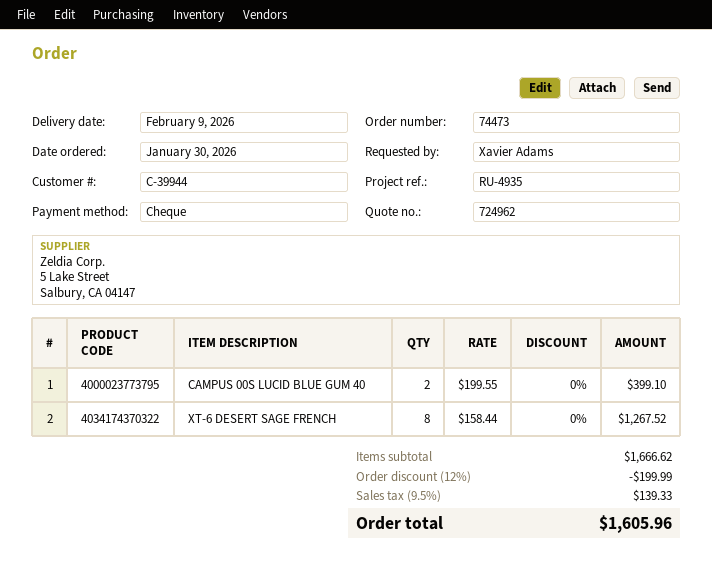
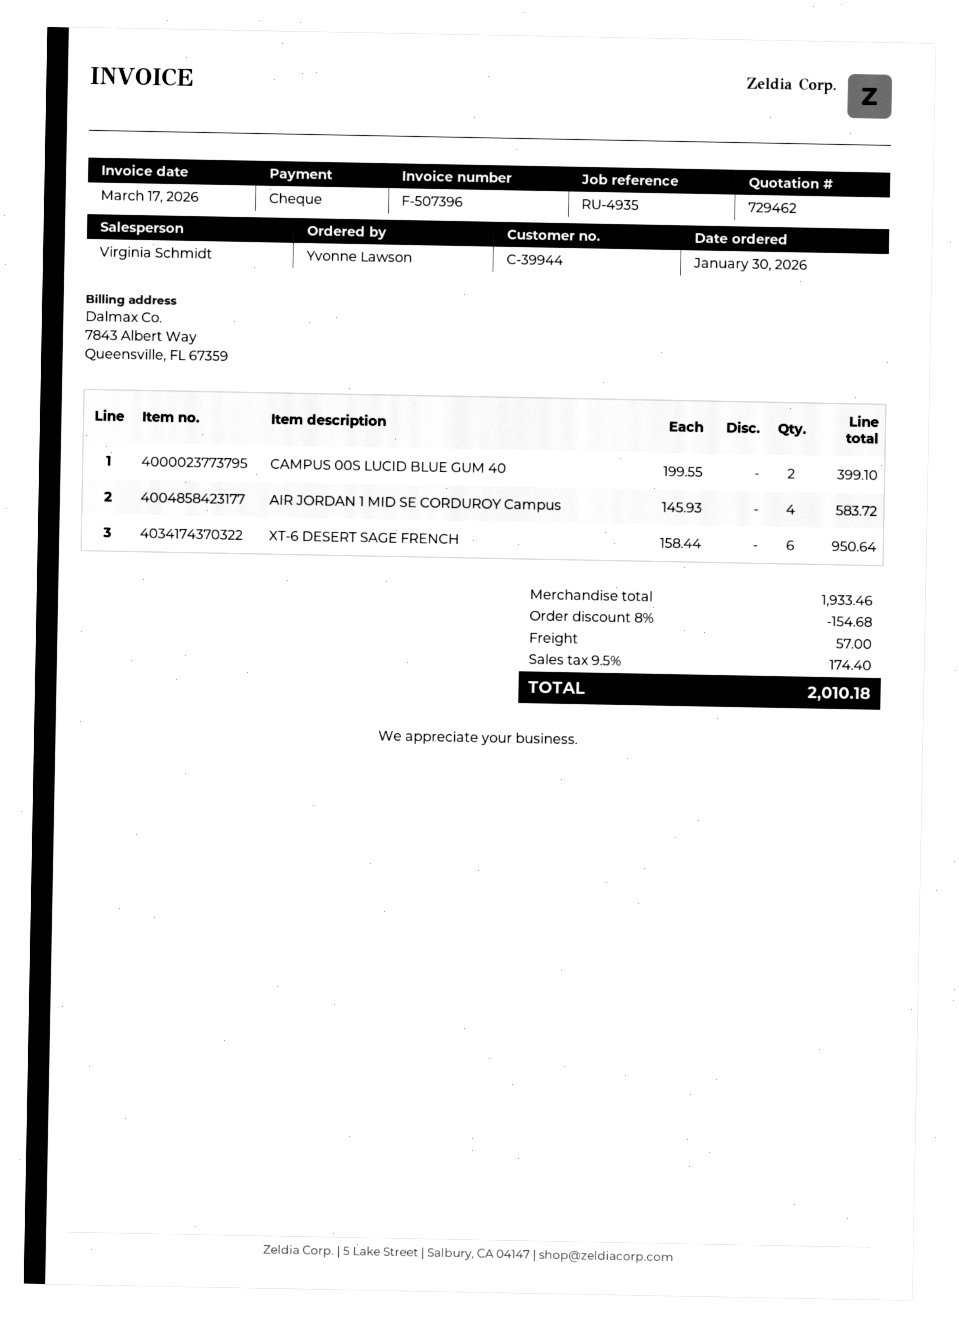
quote number: 724962 -> 729462
ordered by: Xavier Adams -> Yvonne Lawson
XT-6 DESERT SAGE FRENCH: 8 x 158.44 = 1267.52 -> 6 x 158.44 = 950.64
AIR JORDAN 1 MID SE CORDUROY Campus: none -> 4 x 145.93 = 583.72
subtotal: 1666.62 -> 1933.46
discount: 12% = 199.99 -> 8% = 154.68
shipping: none -> 57.00
tax: 9.5% = 139.33 -> 9.5% = 174.40
total: 1605.96 -> 2010.18

